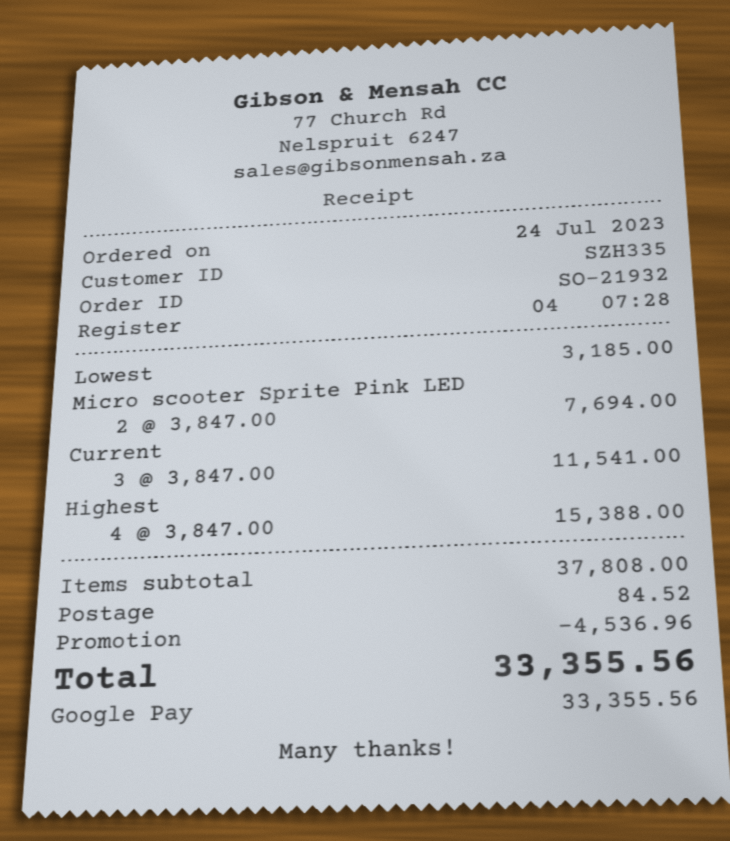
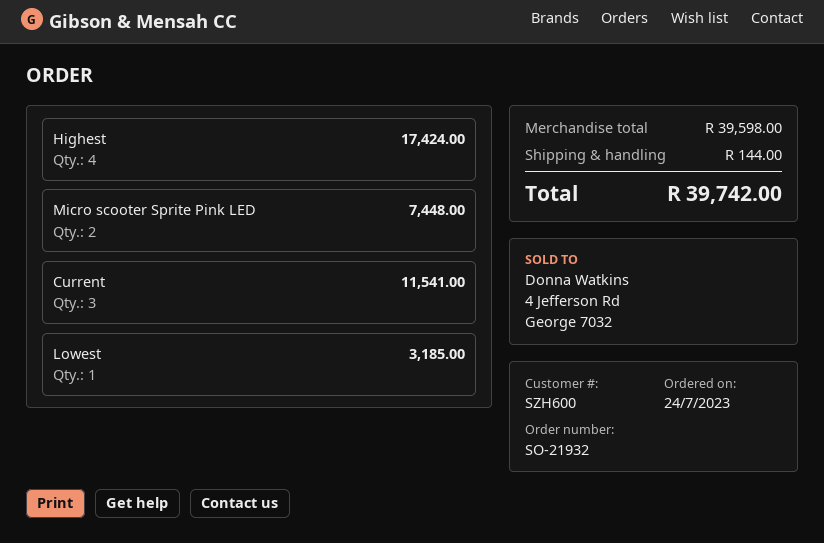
customer number: SZH335 -> SZH600
Micro scooter Sprite Pink LED: 2 for 7694.00 -> 2 for 7448.00
Highest: 4 for 15388.00 -> 4 for 17424.00
subtotal: 37808.00 -> 39598.00
discount: 4536.96 -> none
shipping: 84.52 -> 144.00
total: 33355.56 -> 39742.00

